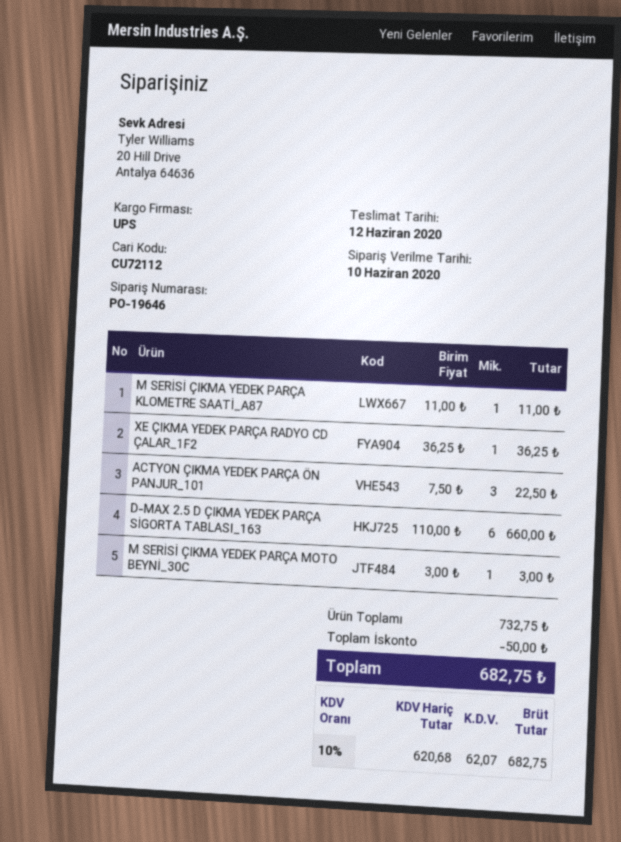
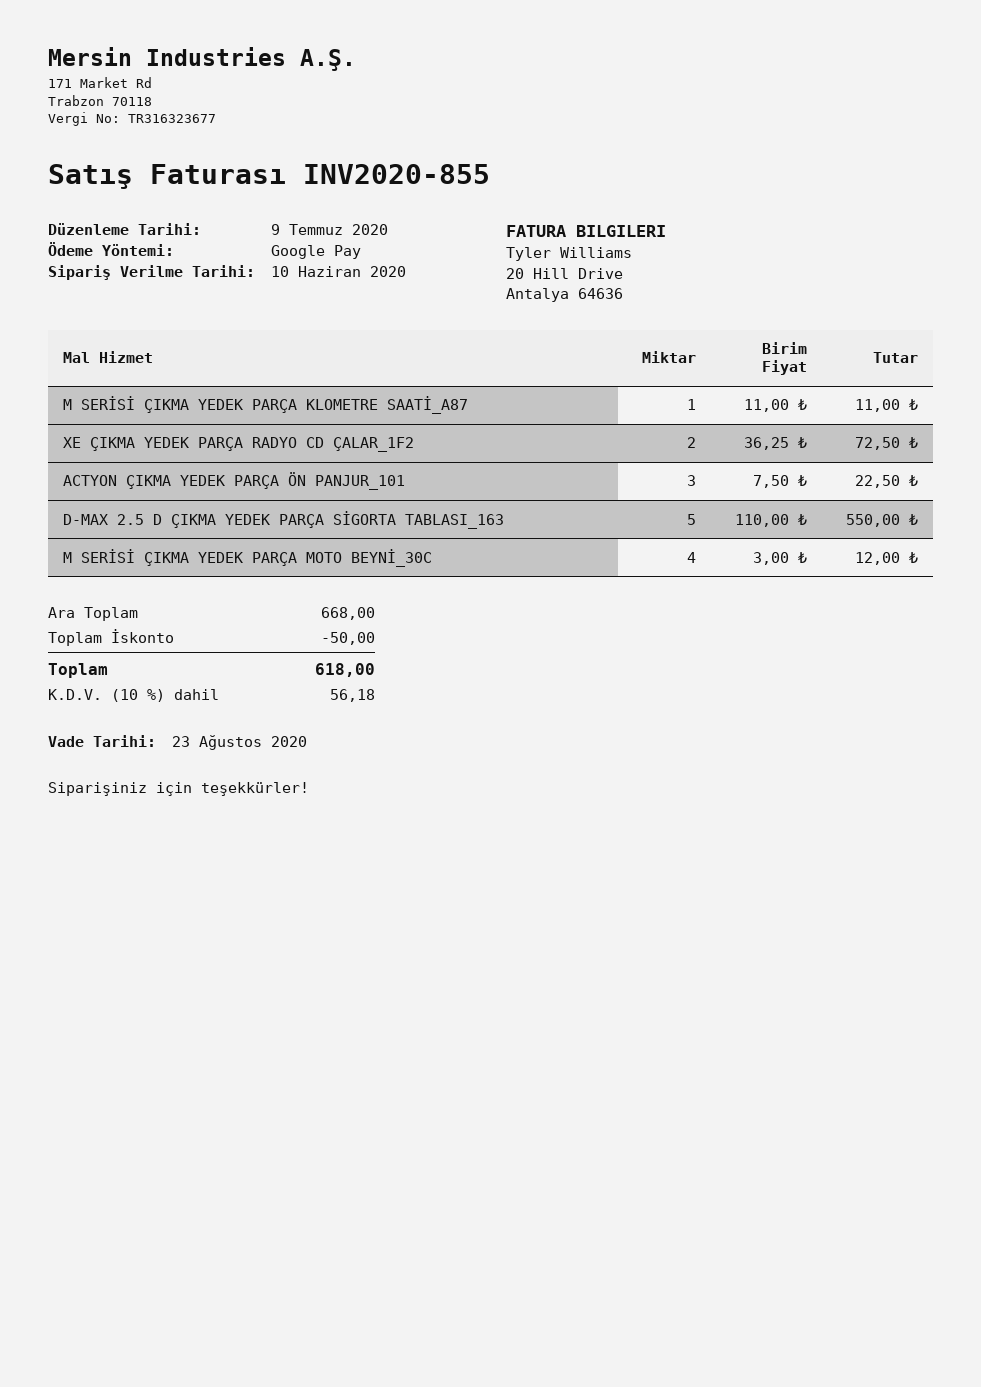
XE ÇIKMA YEDEK PARÇA RADYO CD ÇALAR_1F2: 1 x 36.25 = 36.25 -> 2 x 36.25 = 72.50
D-MAX 2.5 D ÇIKMA YEDEK PARÇA SİGORTA TABLASI_163: 6 x 110.00 = 660.00 -> 5 x 110.00 = 550.00
M SERİSİ ÇIKMA YEDEK PARÇA MOTO BEYNİ_30C: 1 x 3.00 = 3.00 -> 4 x 3.00 = 12.00
subtotal: 732.75 -> 668.00
tax: 10% = 62.07 -> 10% = 56.18
total: 682.75 -> 618.00

